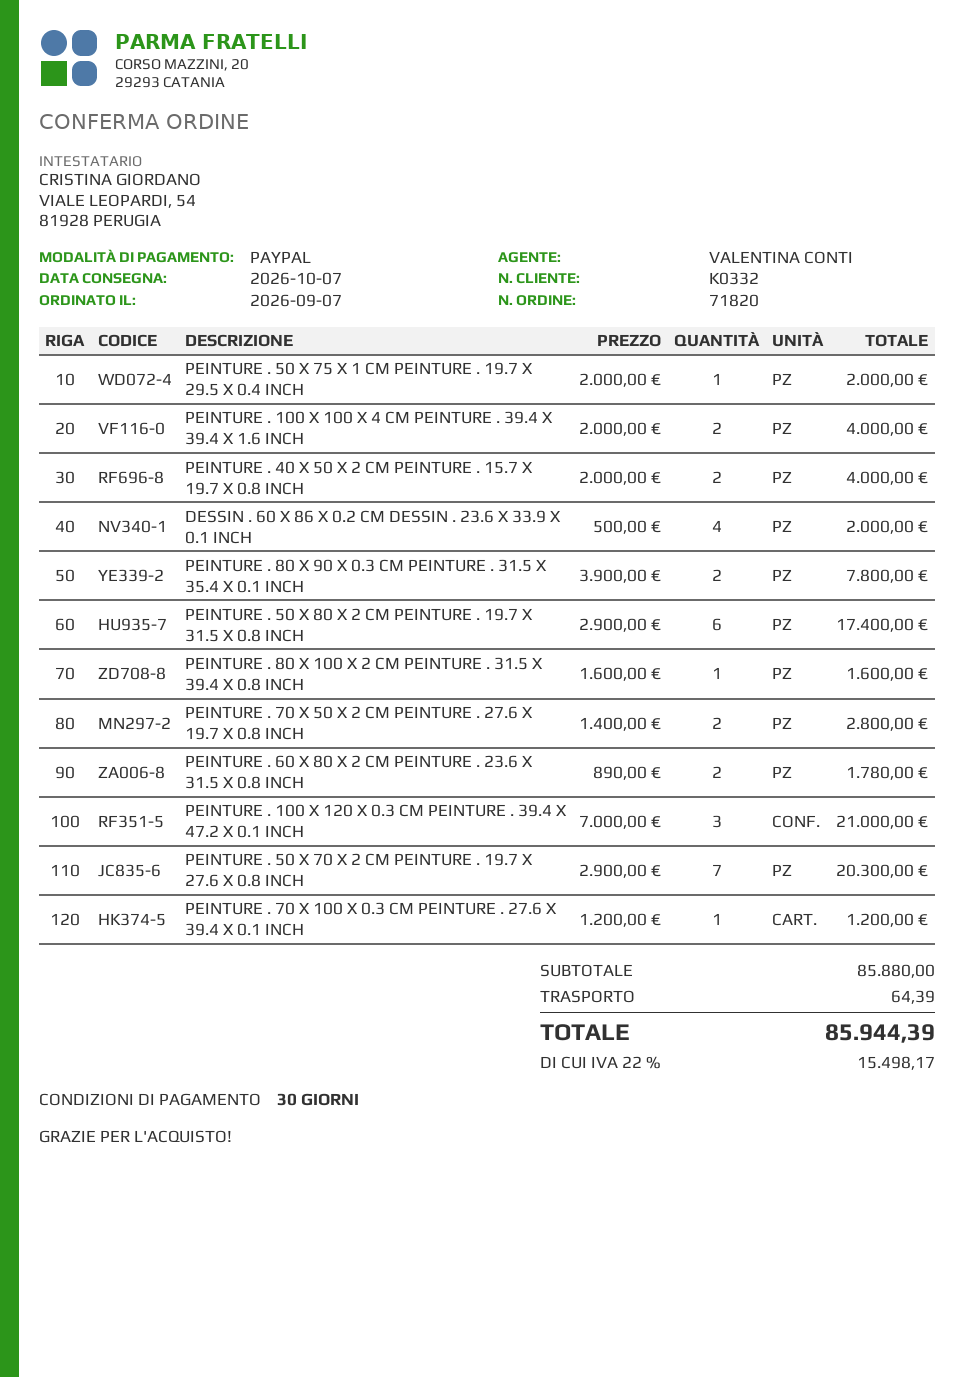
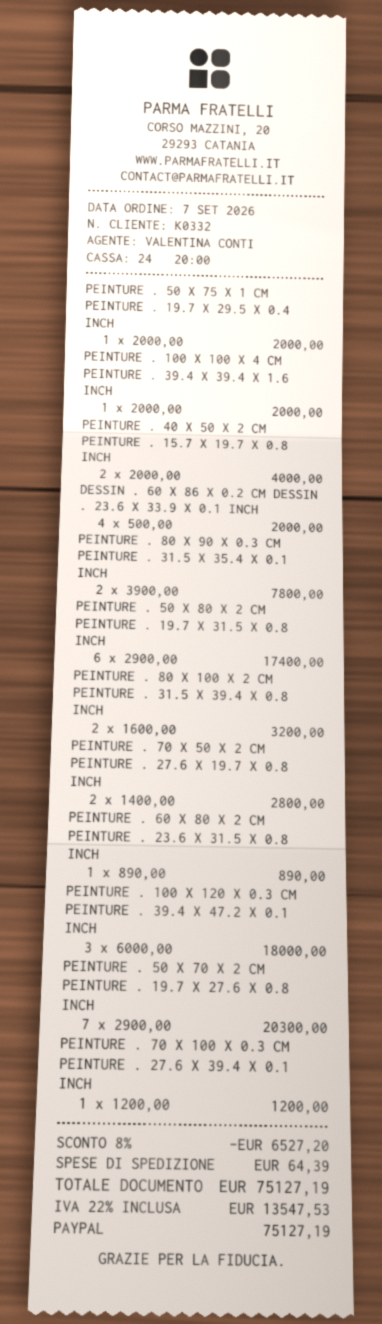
PEINTURE . 100 X 100 X 4 CM PEINTURE . 39.4 X 39.4 X 1.6 INCH: 2 x 2000.00 = 4000.00 -> 1 x 2000.00 = 2000.00
PEINTURE . 80 X 100 X 2 CM PEINTURE . 31.5 X 39.4 X 0.8 INCH: 1 x 1600.00 = 1600.00 -> 2 x 1600.00 = 3200.00
PEINTURE . 60 X 80 X 2 CM PEINTURE . 23.6 X 31.5 X 0.8 INCH: 2 x 890.00 = 1780.00 -> 1 x 890.00 = 890.00
PEINTURE . 100 X 120 X 0.3 CM PEINTURE . 39.4 X 47.2 X 0.1 INCH: 3 x 7000.00 = 21000.00 -> 3 x 6000.00 = 18000.00
discount: none -> 8% = 6527.20
tax: 22% = 15498.17 -> 22% = 13547.53
total: 85944.39 -> 75127.19

